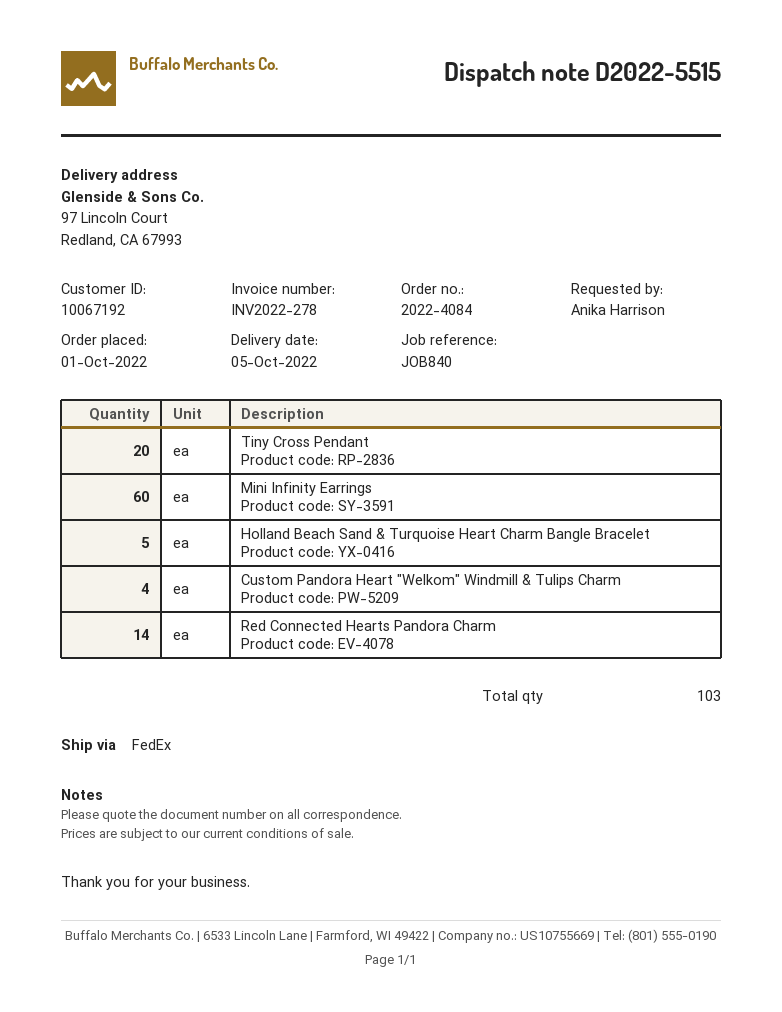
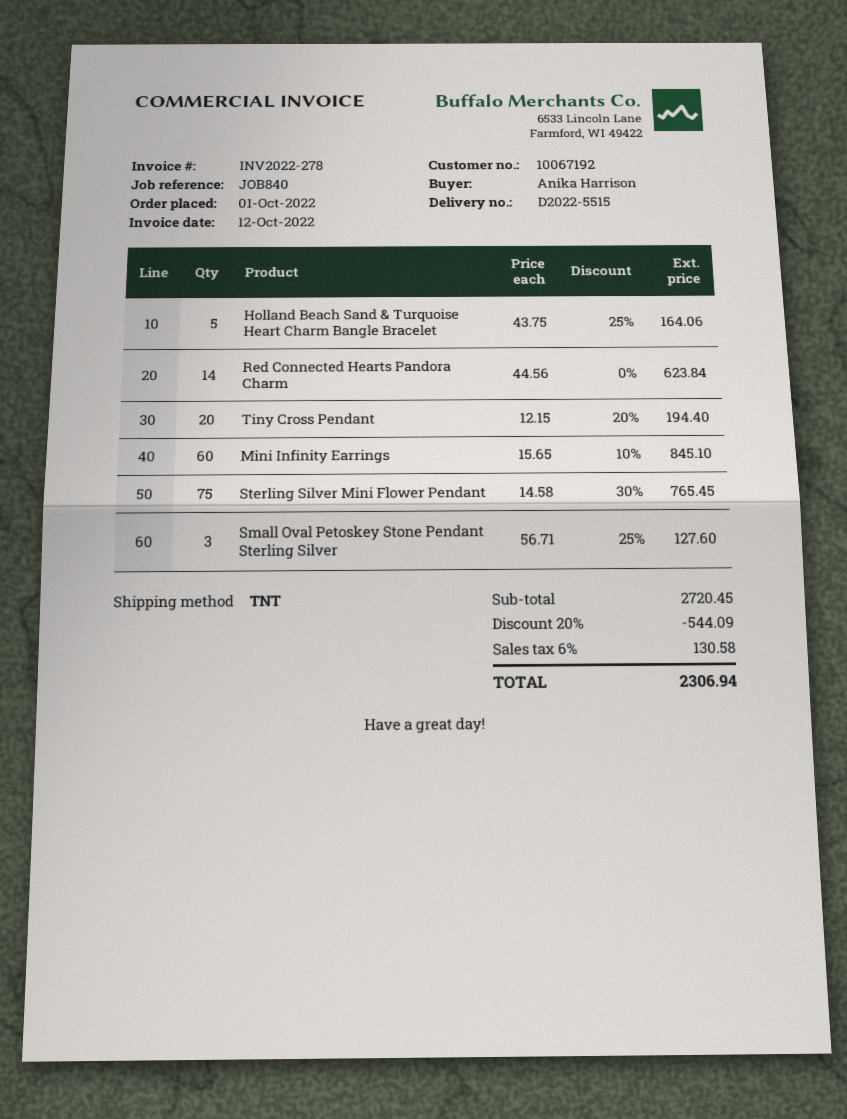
shipping method: FedEx -> TNT
Custom Pandora Heart "Welkom" Windmill & Tulips Charm: 4 -> none
Sterling Silver Mini Flower Pendant: none -> 75
Small Oval Petoskey Stone Pendant Sterling Silver: none -> 3

